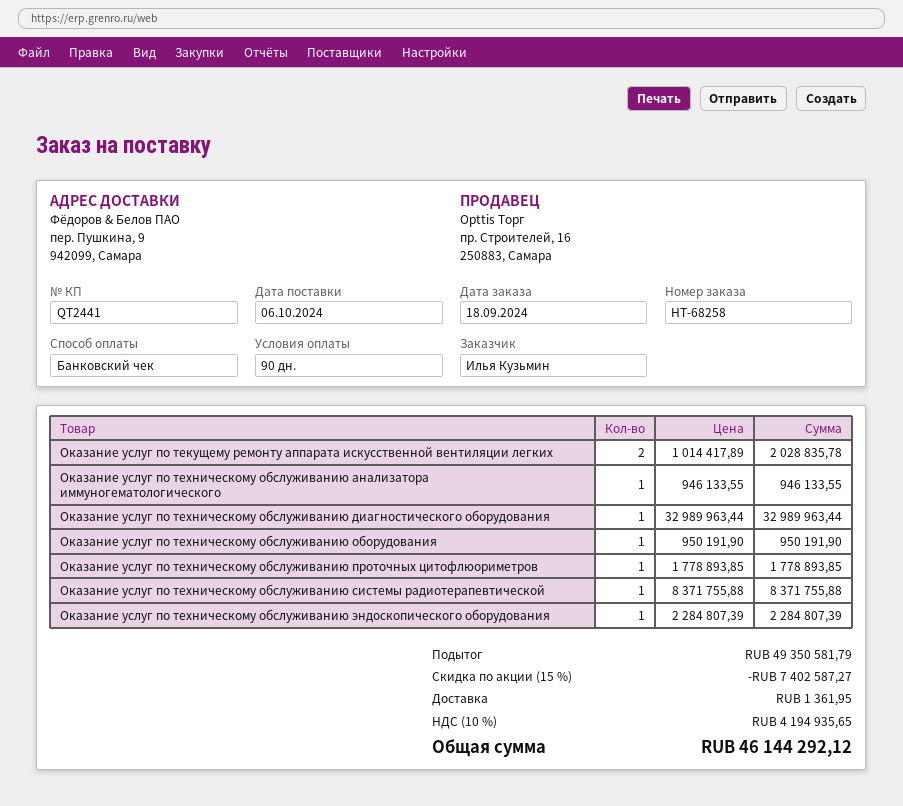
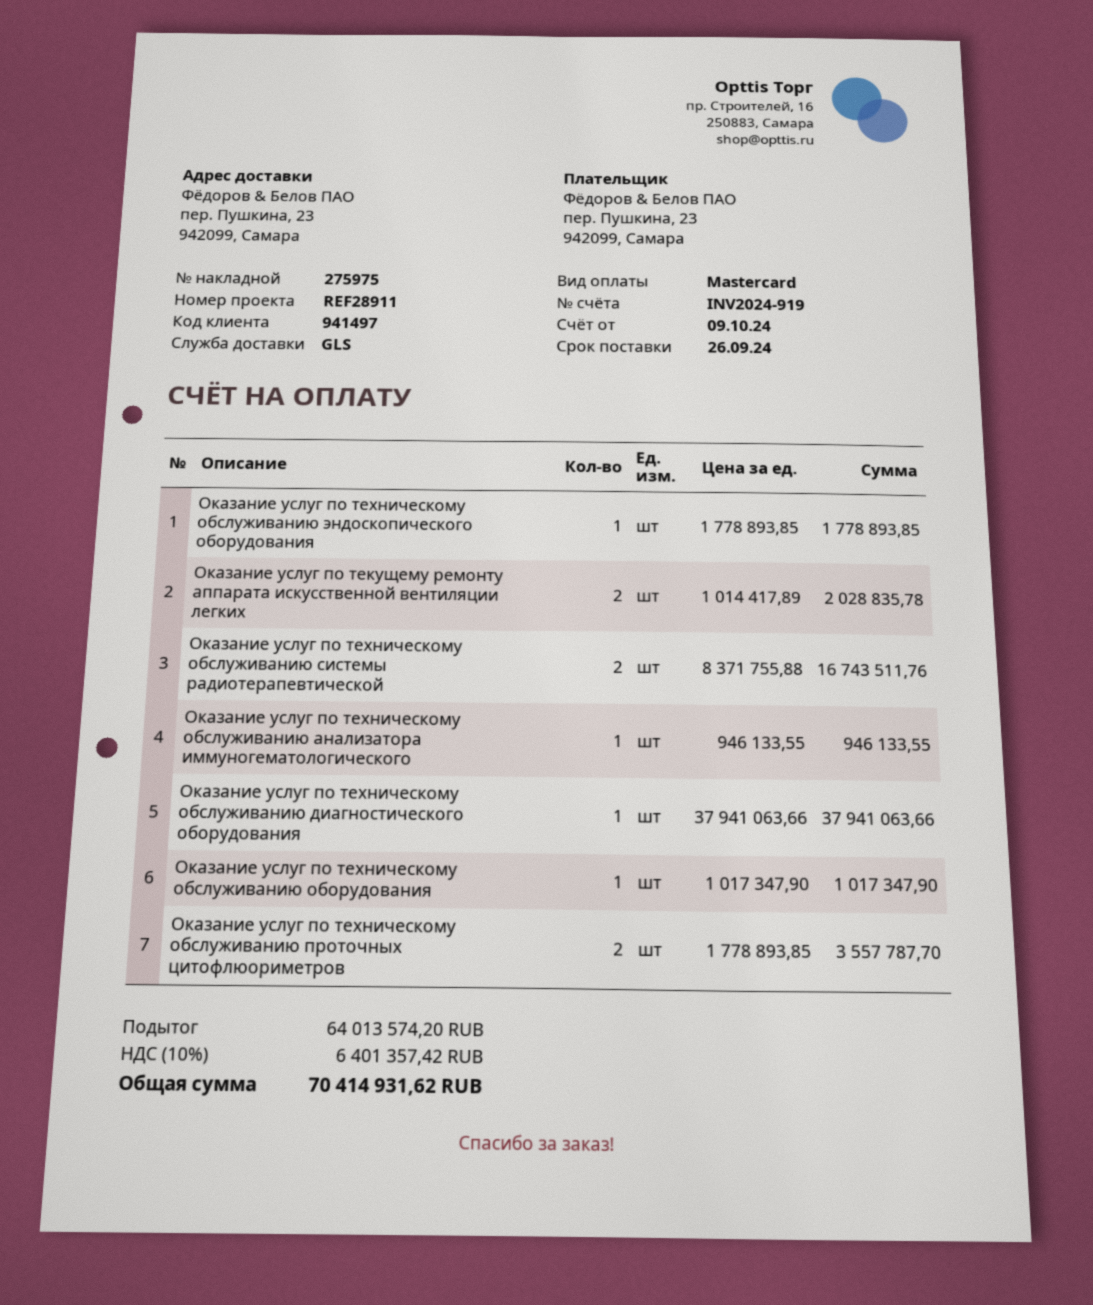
delivery date: 2024-10-06 -> 2024-09-26
payment method: cheque -> Mastercard
ship to: пер. Пушкина, 9, 942099, Самара -> пер. Пушкина, 23, 942099, Самара
Оказание услуг по техническому обслуживанию диагностического оборудования: 1 x 32989963.44 = 32989963.44 -> 1 x 37941063.66 = 37941063.66
Оказание услуг по техническому обслуживанию оборудования: 1 x 950191.90 = 950191.90 -> 1 x 1017347.90 = 1017347.90
Оказание услуг по техническому обслуживанию проточных цитофлюориметров: 1 x 1778893.85 = 1778893.85 -> 2 x 1778893.85 = 3557787.70
Оказание услуг по техническому обслуживанию системы радиотерапевтической: 1 x 8371755.88 = 8371755.88 -> 2 x 8371755.88 = 16743511.76
Оказание услуг по техническому обслуживанию эндоскопического оборудования: 1 x 2284807.39 = 2284807.39 -> 1 x 1778893.85 = 1778893.85
subtotal: 49350581.79 -> 64013574.20
discount: 15% = 7402587.27 -> none
shipping: 1361.95 -> none
tax: 10% = 4194935.65 -> 10% = 6401357.42
total: 46144292.12 -> 70414931.62

